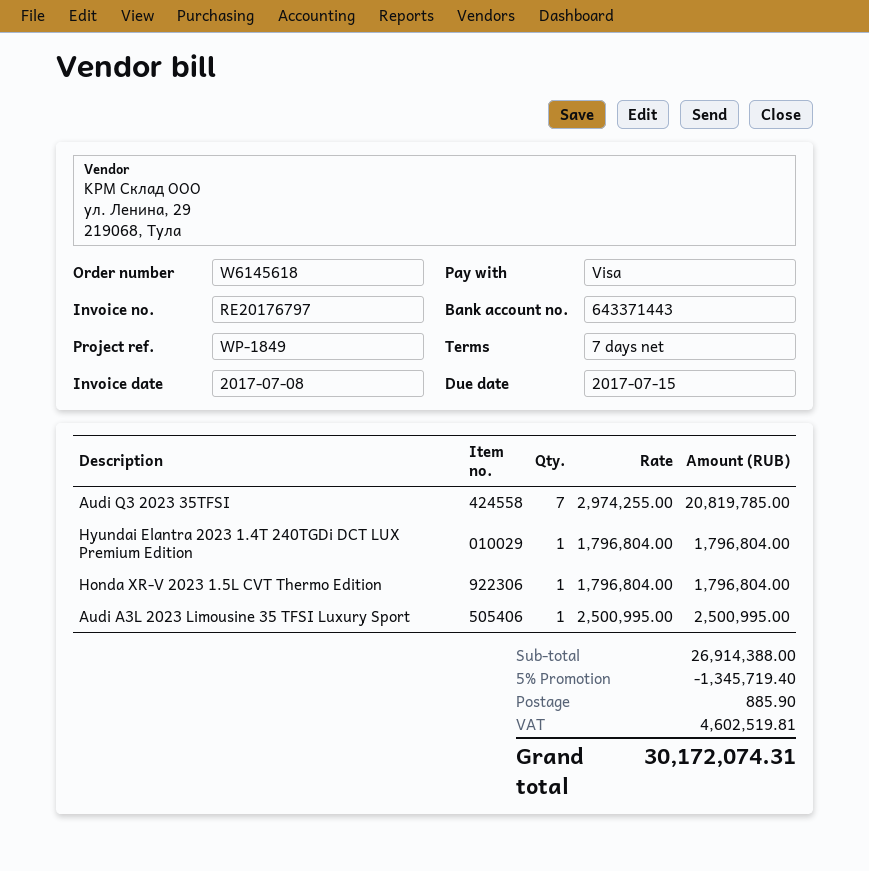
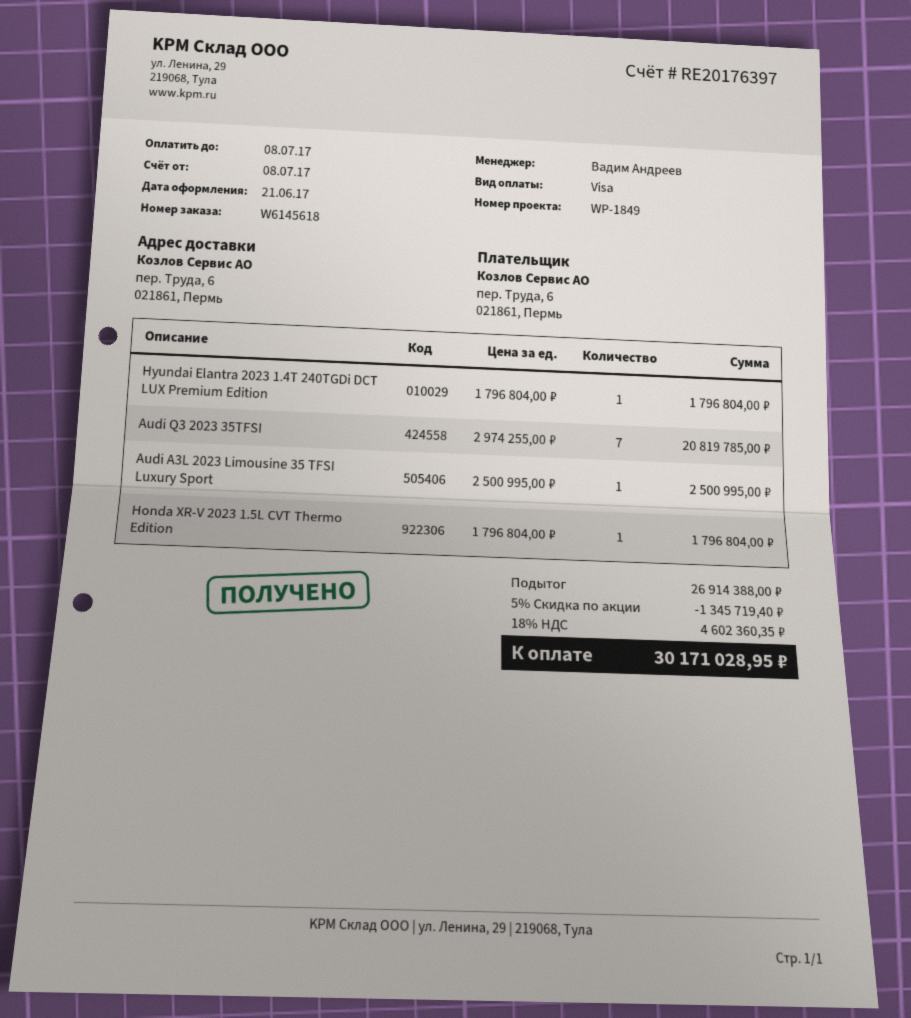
invoice number: RE20176797 -> RE20176397
due date: 2017-07-15 -> 2017-07-08
shipping: 885.90 -> none
tax: 4602519.81 -> 4602360.35
total: 30172074.31 -> 30171028.95

